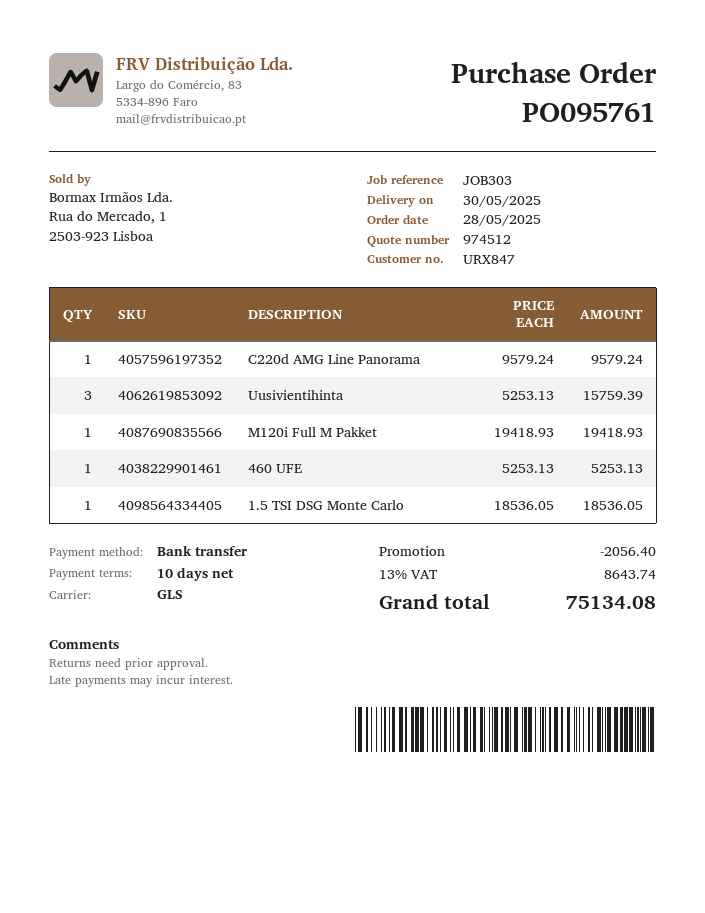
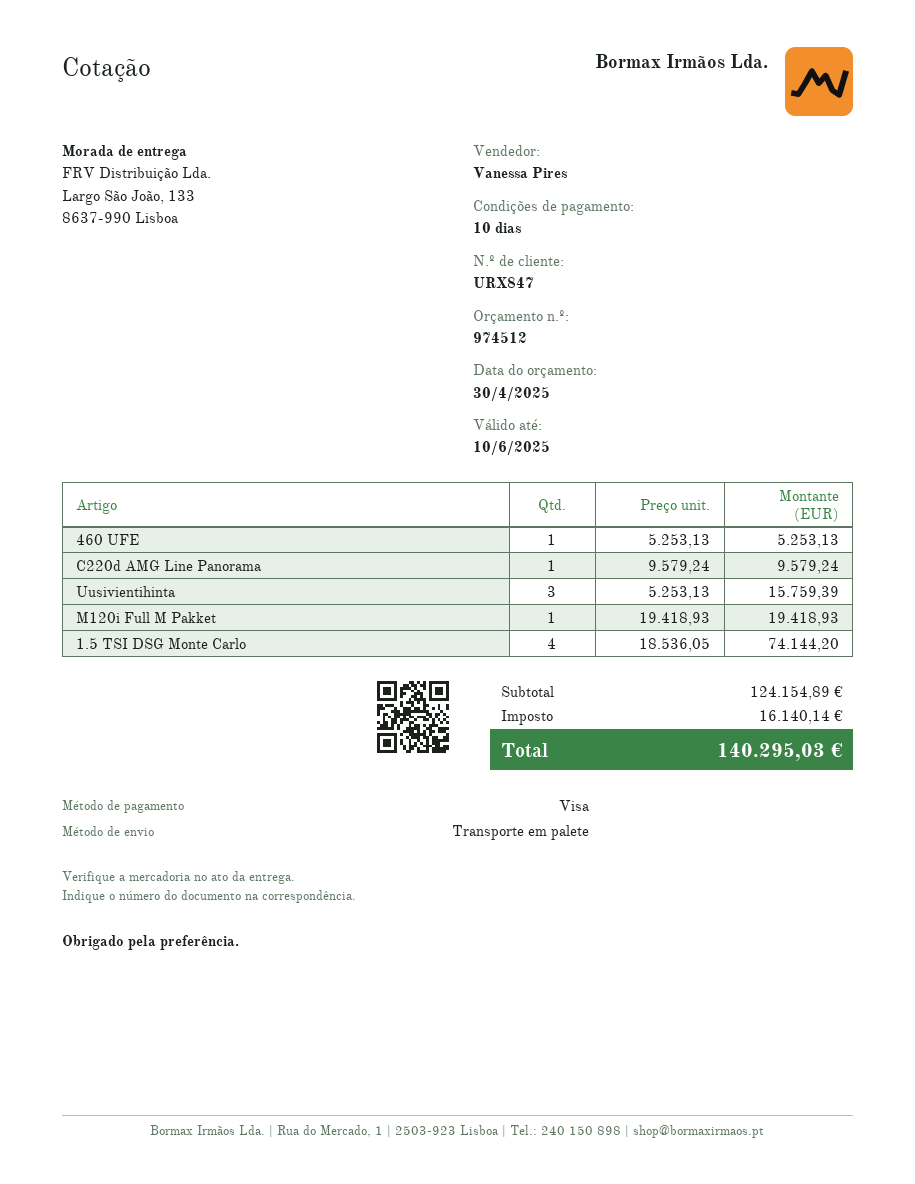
payment method: bank transfer -> Visa
shipping method: GLS -> pallet freight
1.5 TSI DSG Monte Carlo: 1 x 18536.05 = 18536.05 -> 4 x 18536.05 = 74144.20
discount: 2056.40 -> none
tax: 8643.74 -> 16140.14
total: 75134.08 -> 140295.03

